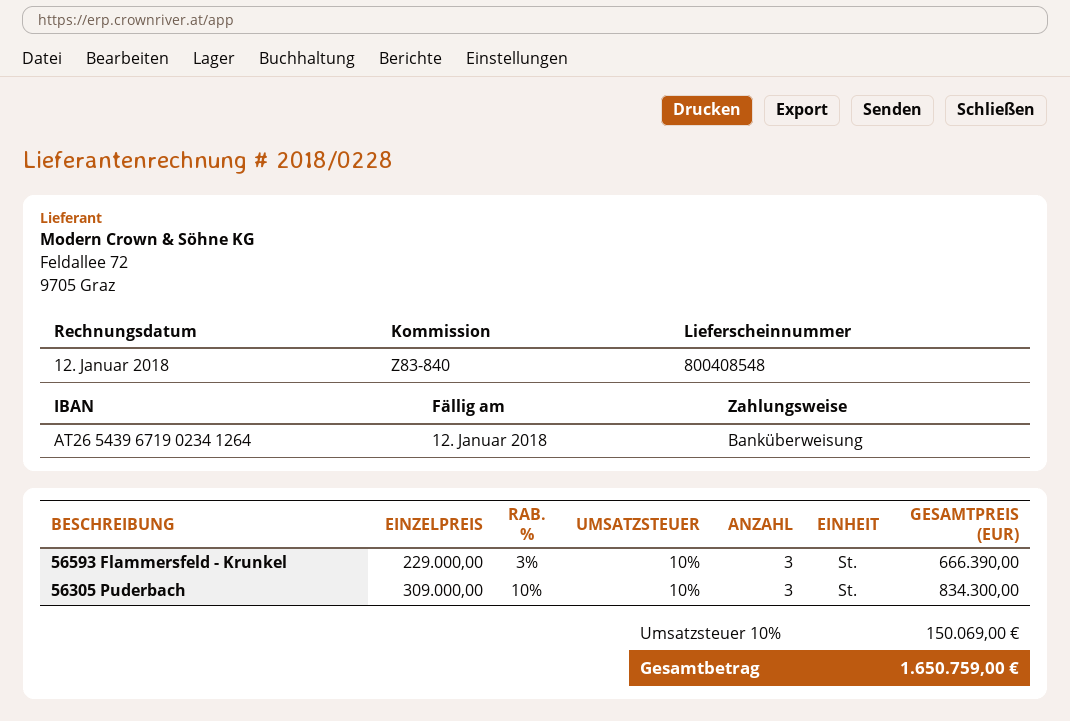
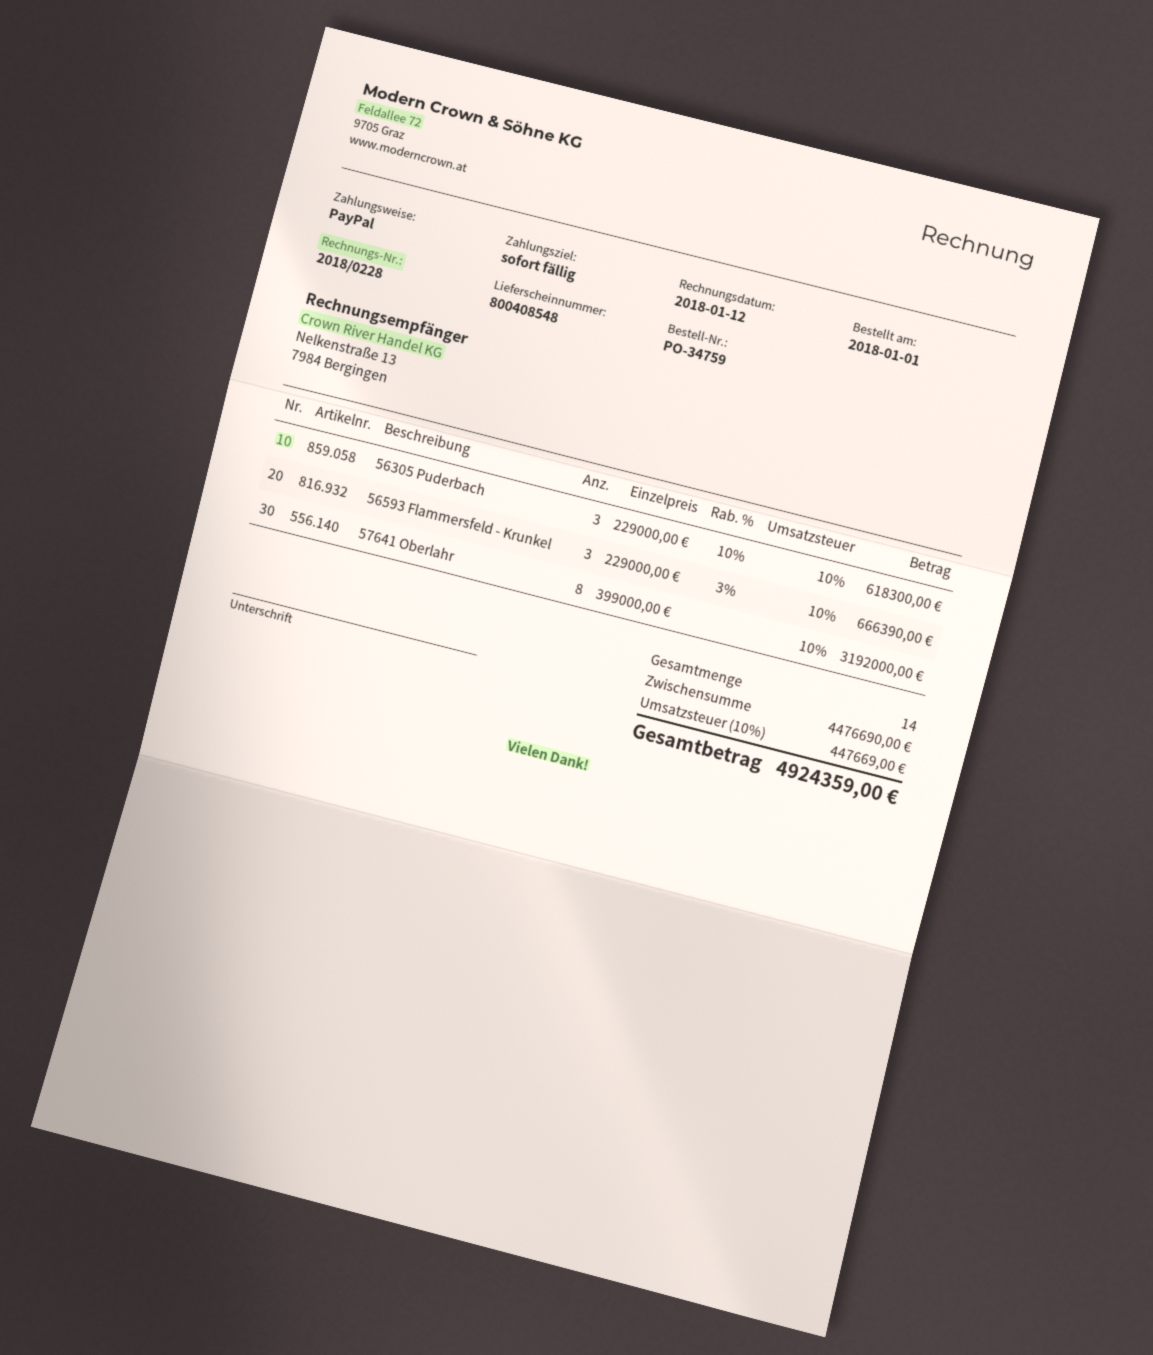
payment method: bank transfer -> PayPal
56305 Puderbach: 3 x 309000.00 - 10% = 834300.00 -> 3 x 229000.00 - 10% = 618300.00
57641 Oberlahr: none -> 8 x 399000.00 = 3192000.00
tax: 10% = 150069.00 -> 10% = 447669.00
total: 1650759.00 -> 4924359.00

